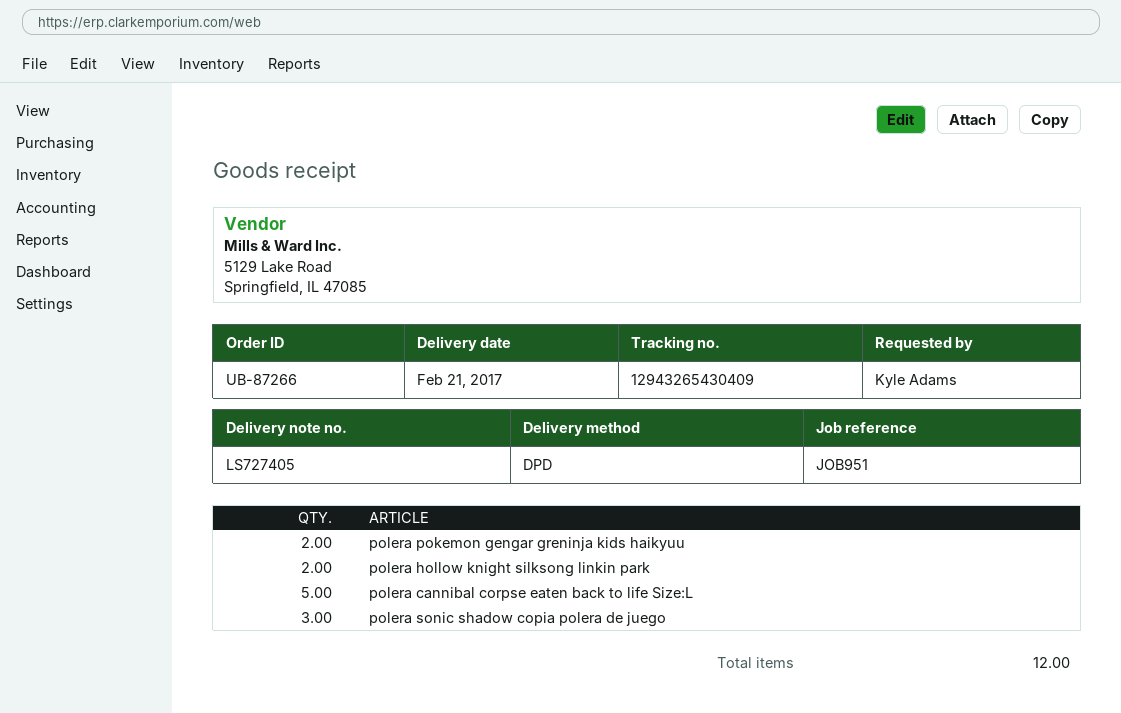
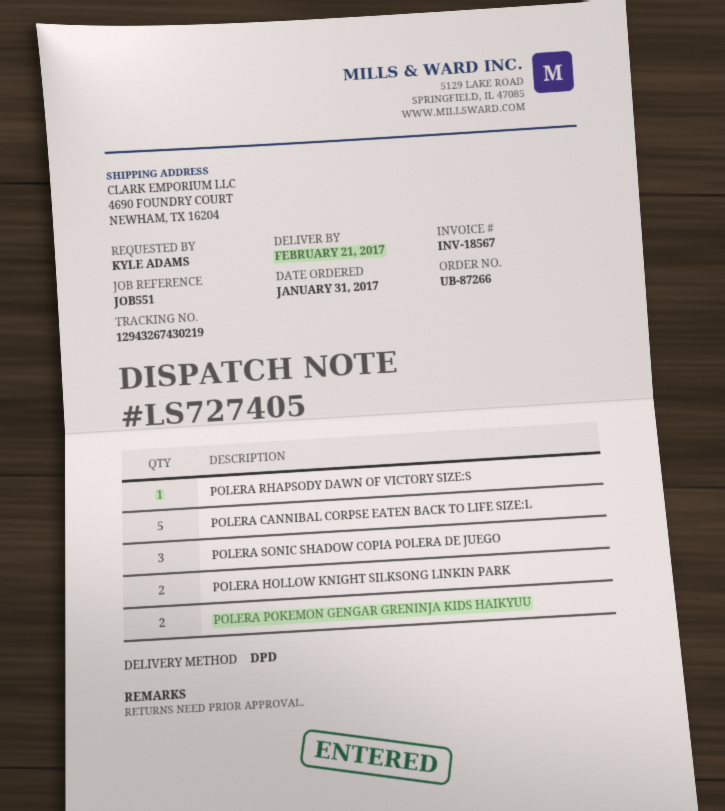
reference: JOB951 -> JOB551
tracking number: 12943265430409 -> 12943267430219
POLERA RHAPSODY DAWN OF VICTORY SIZE:S: none -> 1

